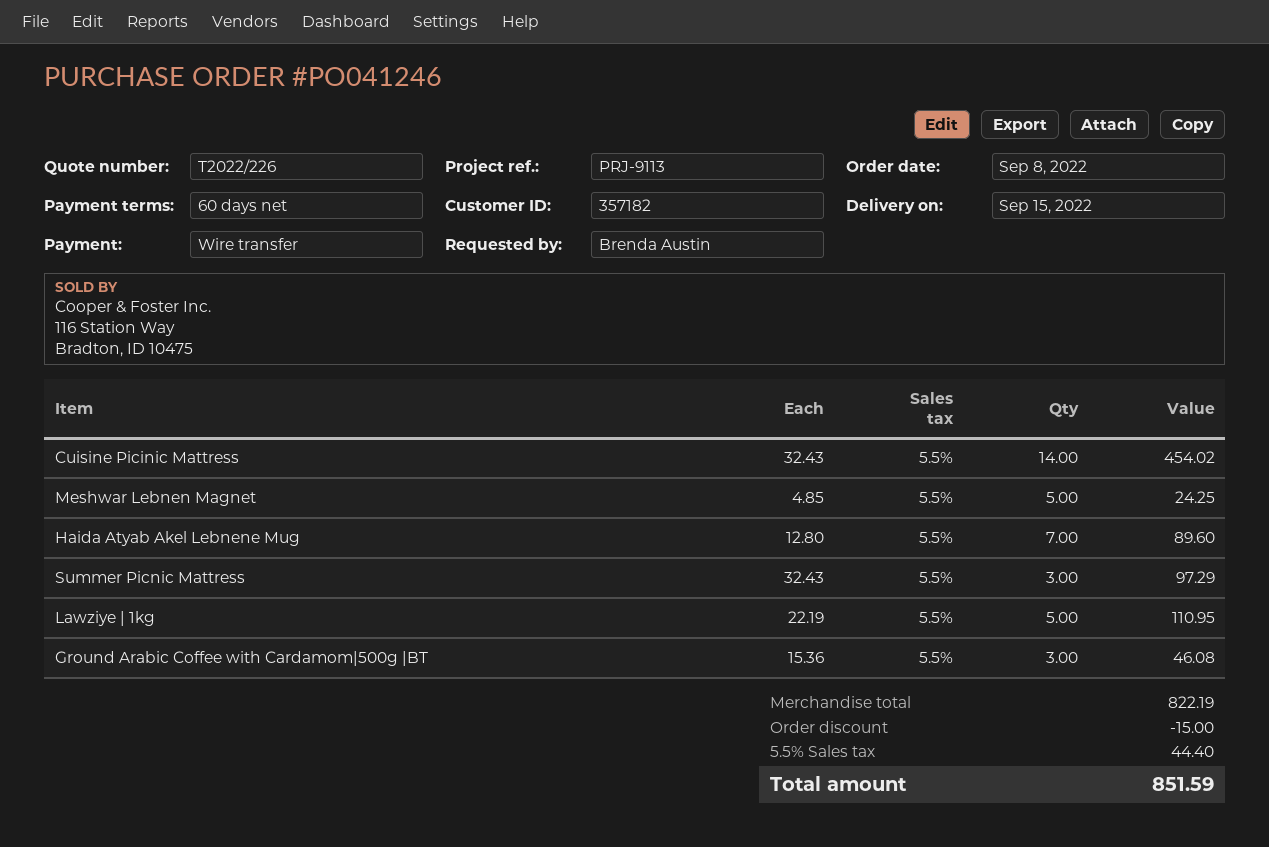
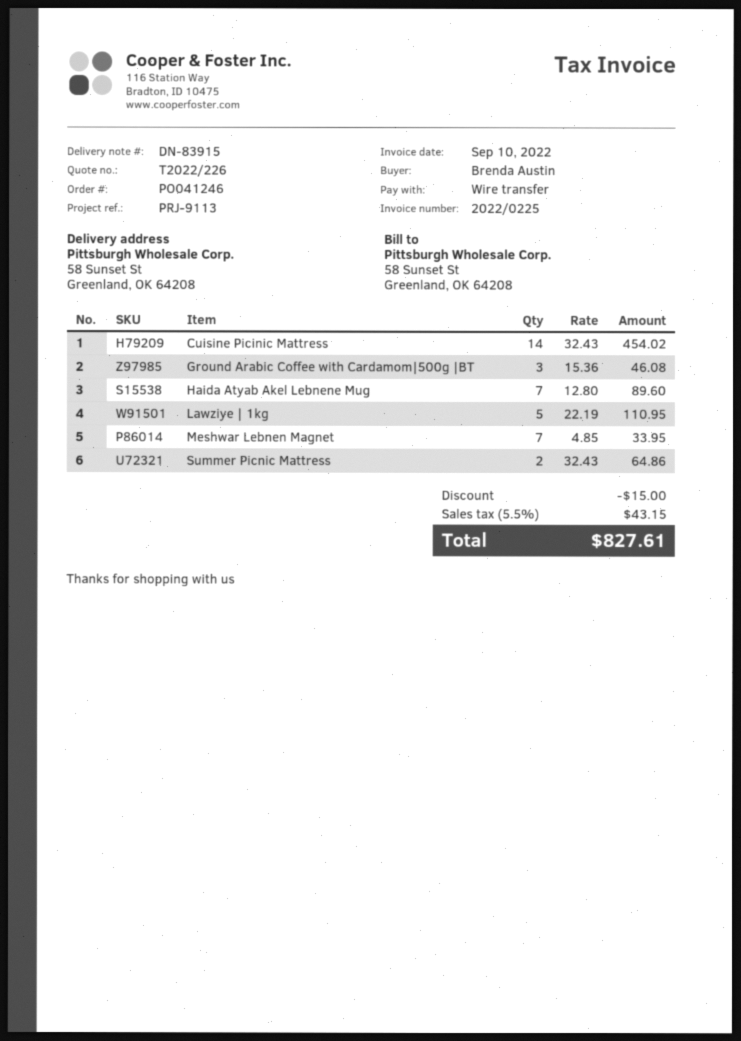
Meshwar Lebnen Magnet: 5 x 4.85 = 24.25 -> 7 x 4.85 = 33.95
Summer Picnic Mattress: 3 x 32.43 = 97.29 -> 2 x 32.43 = 64.86
tax: 5.5% = 44.40 -> 5.5% = 43.15
total: 851.59 -> 827.61

